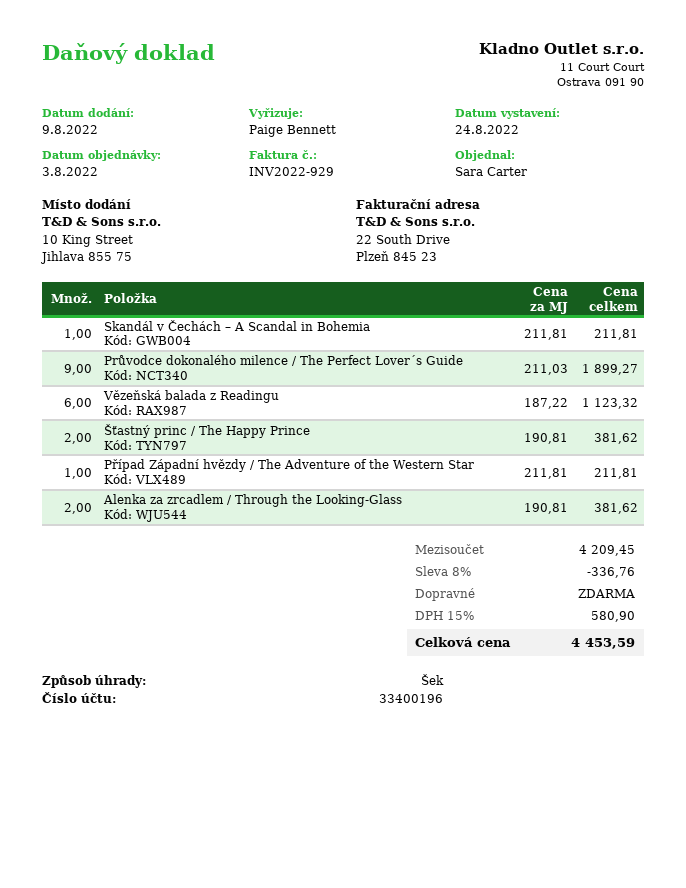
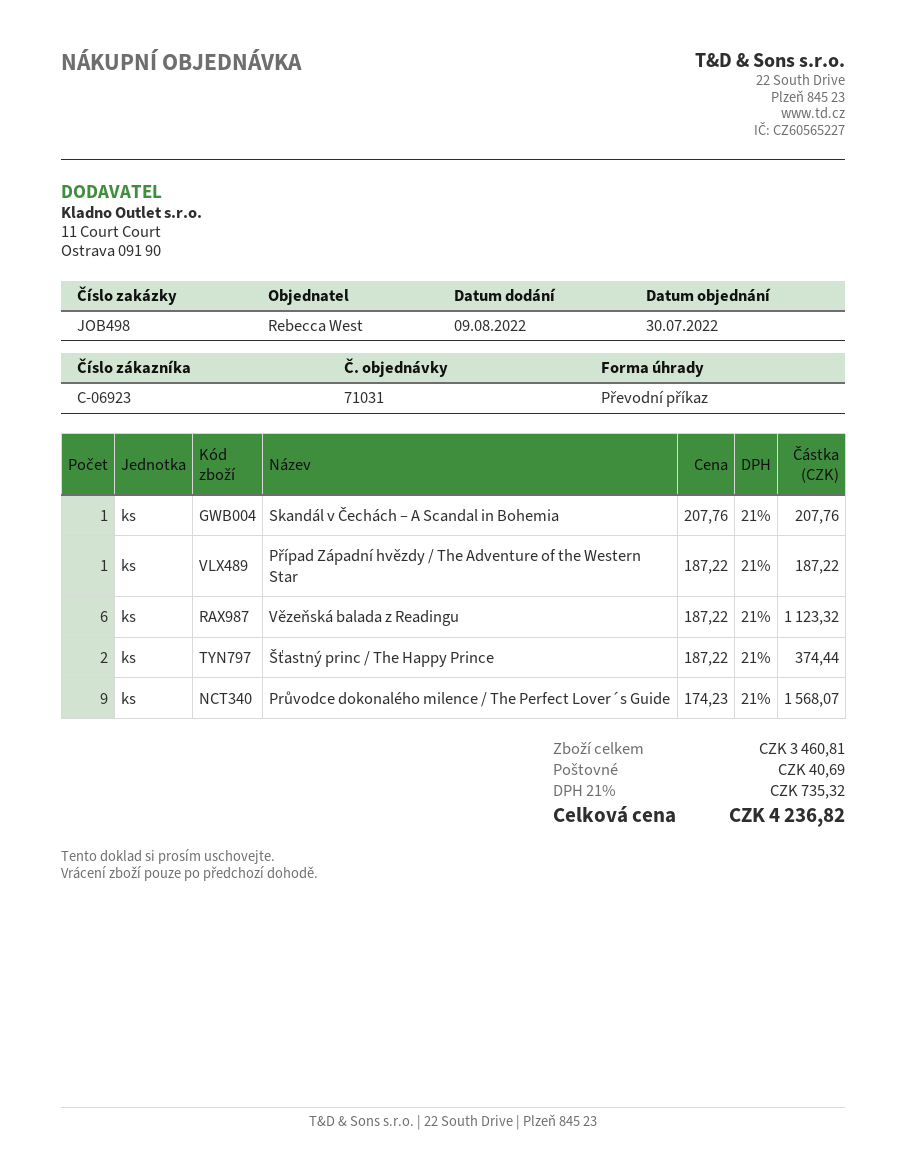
order date: 2022-08-03 -> 2022-07-30
ordered by: Sara Carter -> Rebecca West
payment method: cheque -> bank transfer
Skandál v Čechách – A Scandal in Bohemia: 1 x 211.81 = 211.81 -> 1 x 207.76 = 207.76
Průvodce dokonalého milence / The Perfect Lover´s Guide: 9 x 211.03 = 1899.27 -> 9 x 174.23 = 1568.07
Šťastný princ / The Happy Prince: 2 x 190.81 = 381.62 -> 2 x 187.22 = 374.44
Případ Západní hvězdy / The Adventure of the Western Star: 1 x 211.81 = 211.81 -> 1 x 187.22 = 187.22
Alenka za zrcadlem / Through the Looking-Glass: 2 x 190.81 = 381.62 -> none
subtotal: 4209.45 -> 3460.81
discount: 8% = 336.76 -> none
shipping: 0.00 -> 40.69
tax: 15% = 580.90 -> 21% = 735.32
total: 4453.59 -> 4236.82

